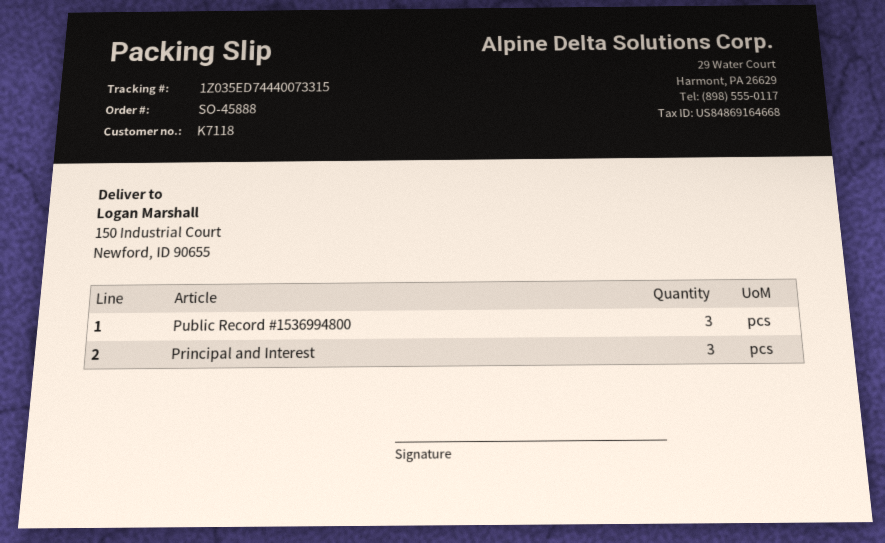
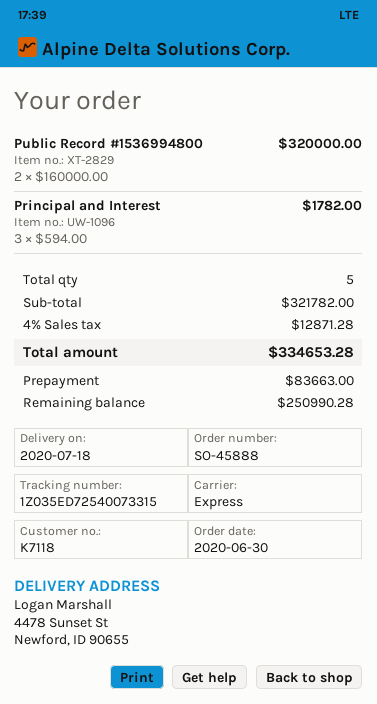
tracking number: 1Z035ED74440073315 -> 1Z035ED72540073315
ship to: 150 Industrial Court, Newford, ID 90655 -> 4478 Sunset St, Newford, ID 90655
Public Record #1536994800: 3 -> 2

